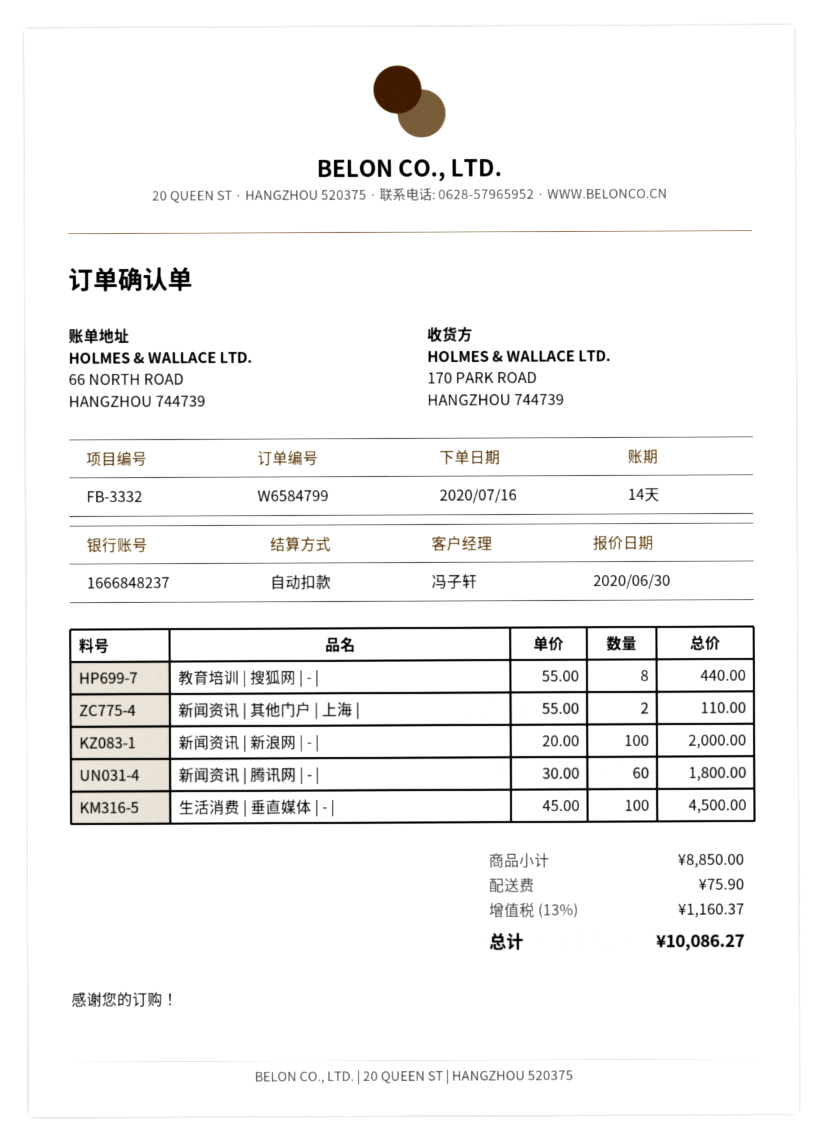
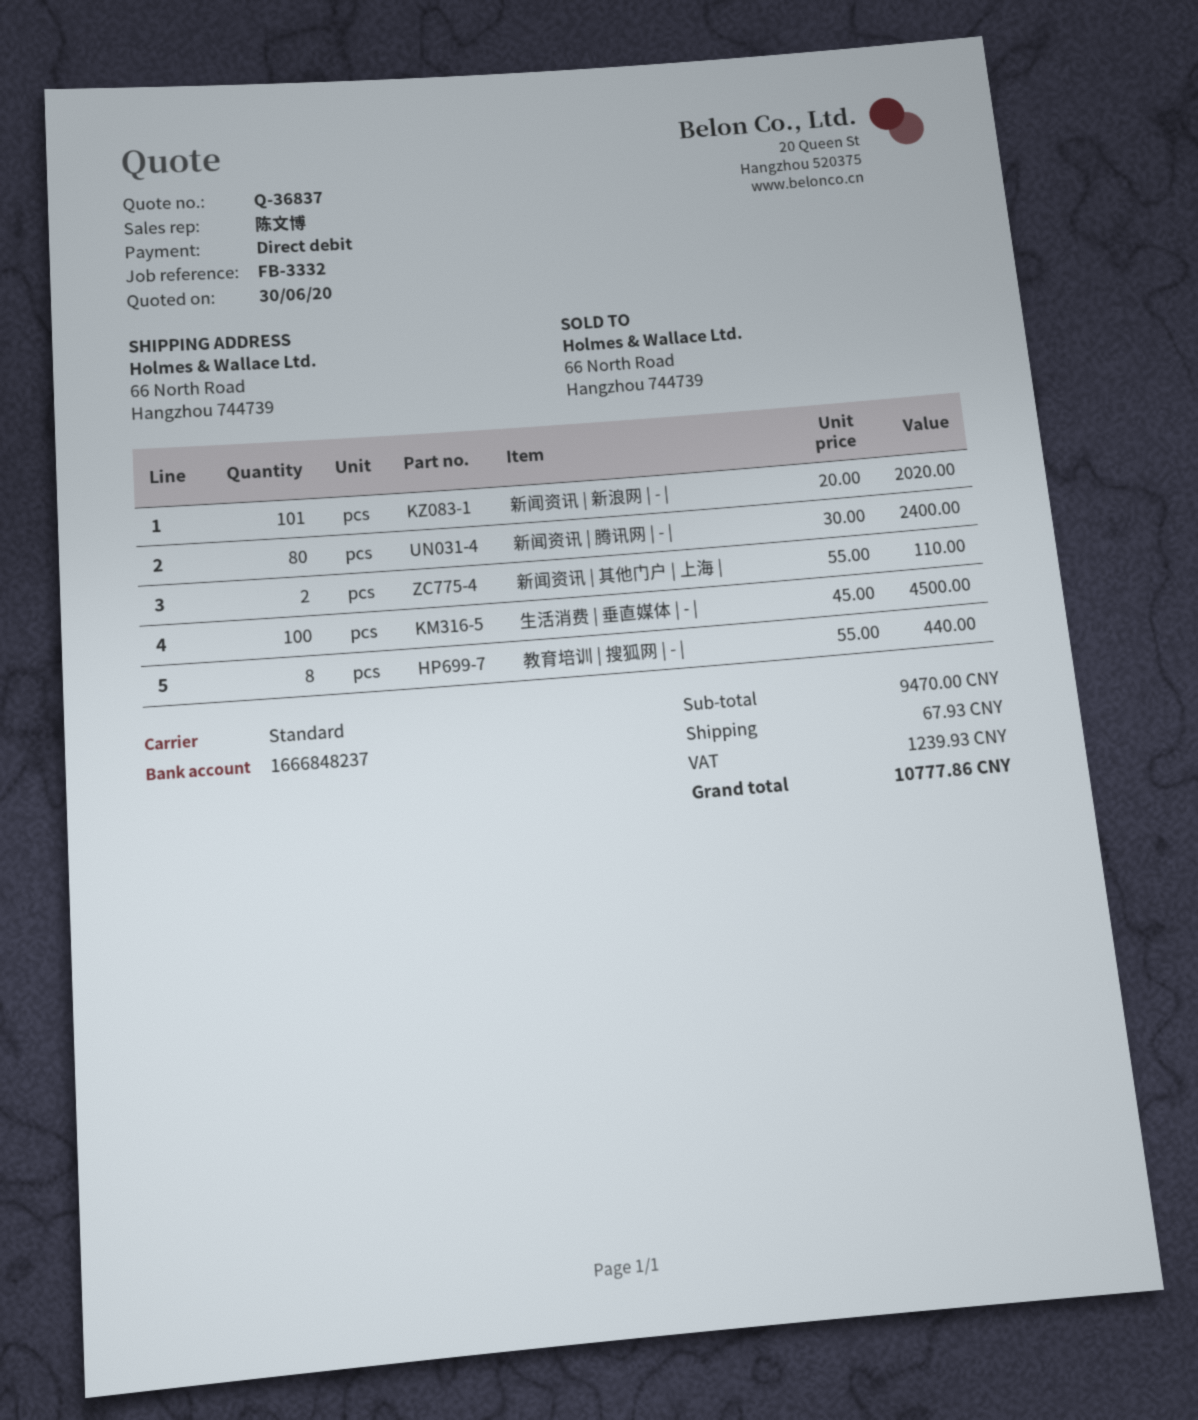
sales rep: 冯子轩 -> 陈文博
ship to: 170 PARK ROAD, HANGZHOU 744739 -> 66 North Road, Hangzhou 744739
新闻资讯 | 新浪网 | - |: 100 x 20.00 = 2000.00 -> 101 x 20.00 = 2020.00
新闻资讯 | 腾讯网 | - |: 60 x 30.00 = 1800.00 -> 80 x 30.00 = 2400.00
subtotal: 8850.00 -> 9470.00
shipping: 75.90 -> 67.93
tax: 1160.37 -> 1239.93
total: 10086.27 -> 10777.86

